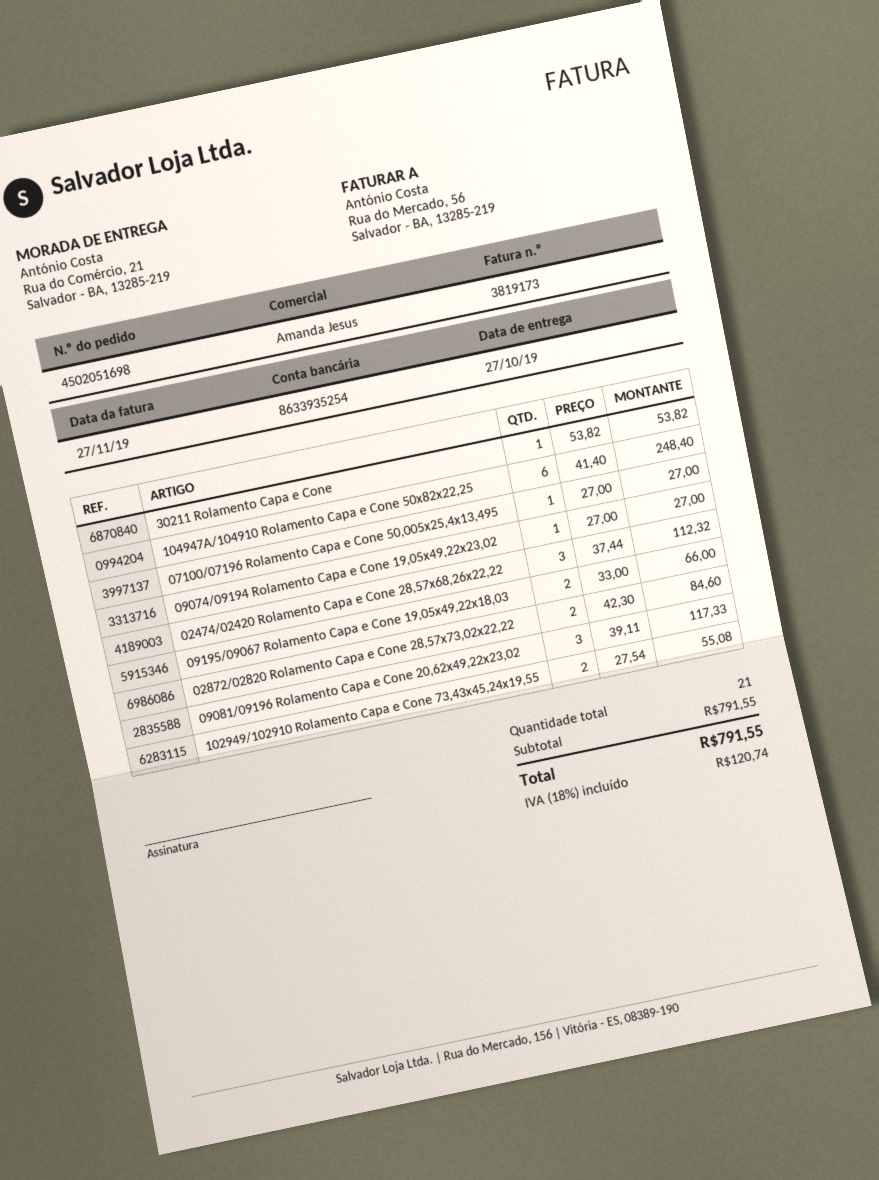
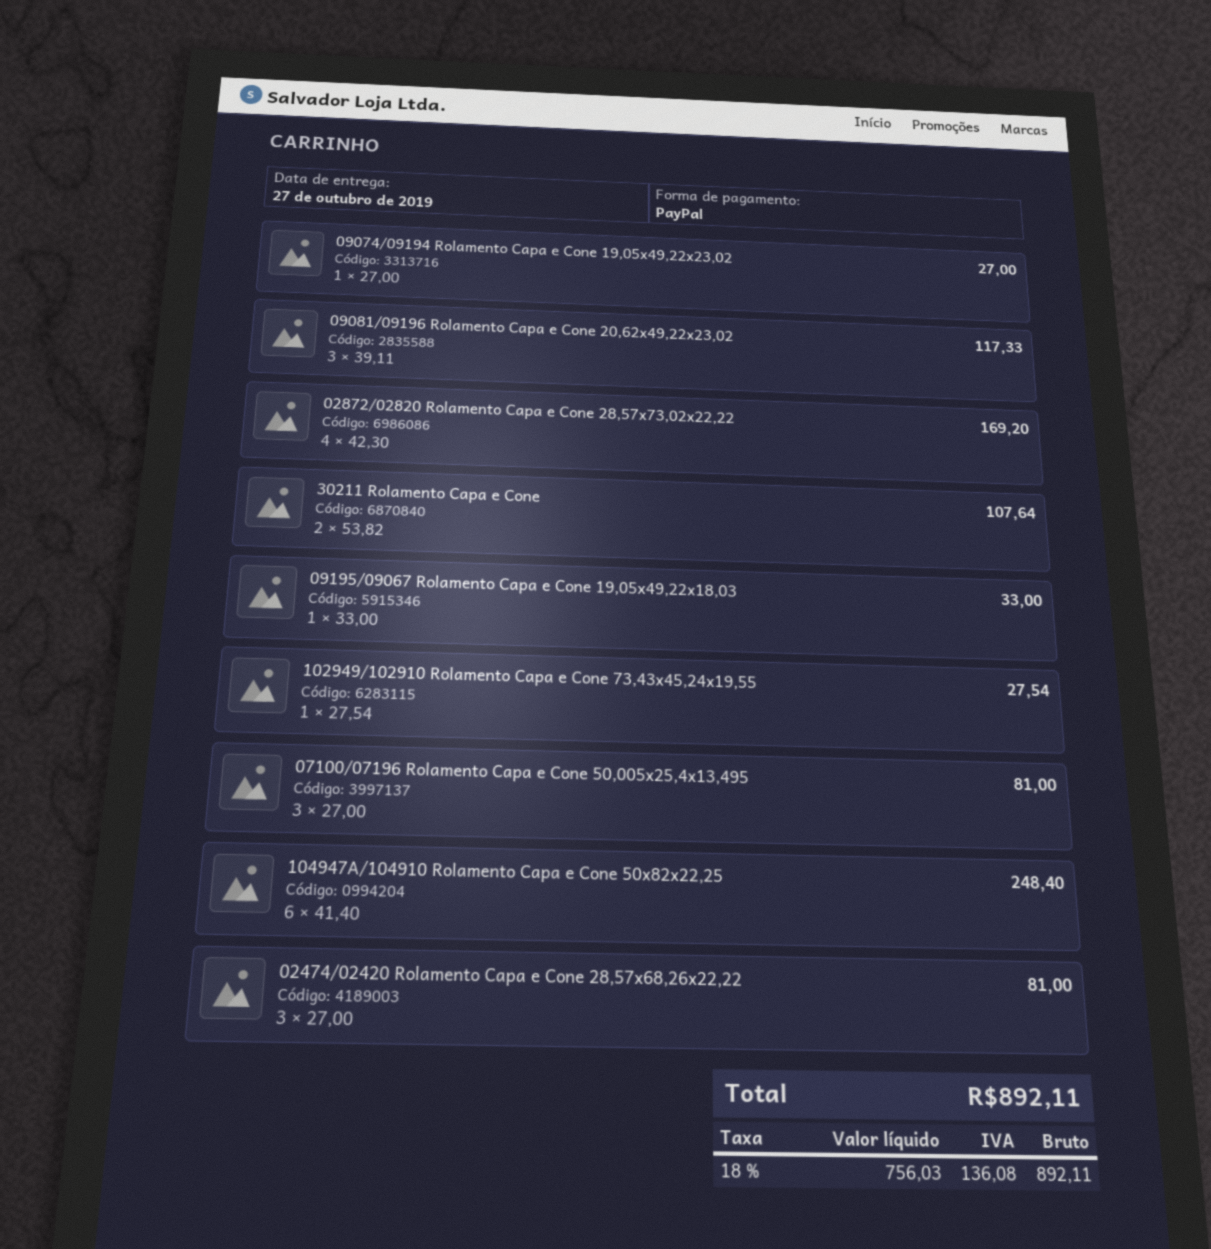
30211 Rolamento Capa e Cone: 1 x 53.82 = 53.82 -> 2 x 53.82 = 107.64
07100/07196 Rolamento Capa e Cone 50,005x25,4x13,495: 1 x 27.00 = 27.00 -> 3 x 27.00 = 81.00
02474/02420 Rolamento Capa e Cone 28,57x68,26x22,22: 3 x 37.44 = 112.32 -> 3 x 27.00 = 81.00
09195/09067 Rolamento Capa e Cone 19,05x49,22x18,03: 2 x 33.00 = 66.00 -> 1 x 33.00 = 33.00
02872/02820 Rolamento Capa e Cone 28,57x73,02x22,22: 2 x 42.30 = 84.60 -> 4 x 42.30 = 169.20
102949/102910 Rolamento Capa e Cone 73,43x45,24x19,55: 2 x 27.54 = 55.08 -> 1 x 27.54 = 27.54
tax: 18% = 120.74 -> 18% = 136.08
total: 791.55 -> 892.11

